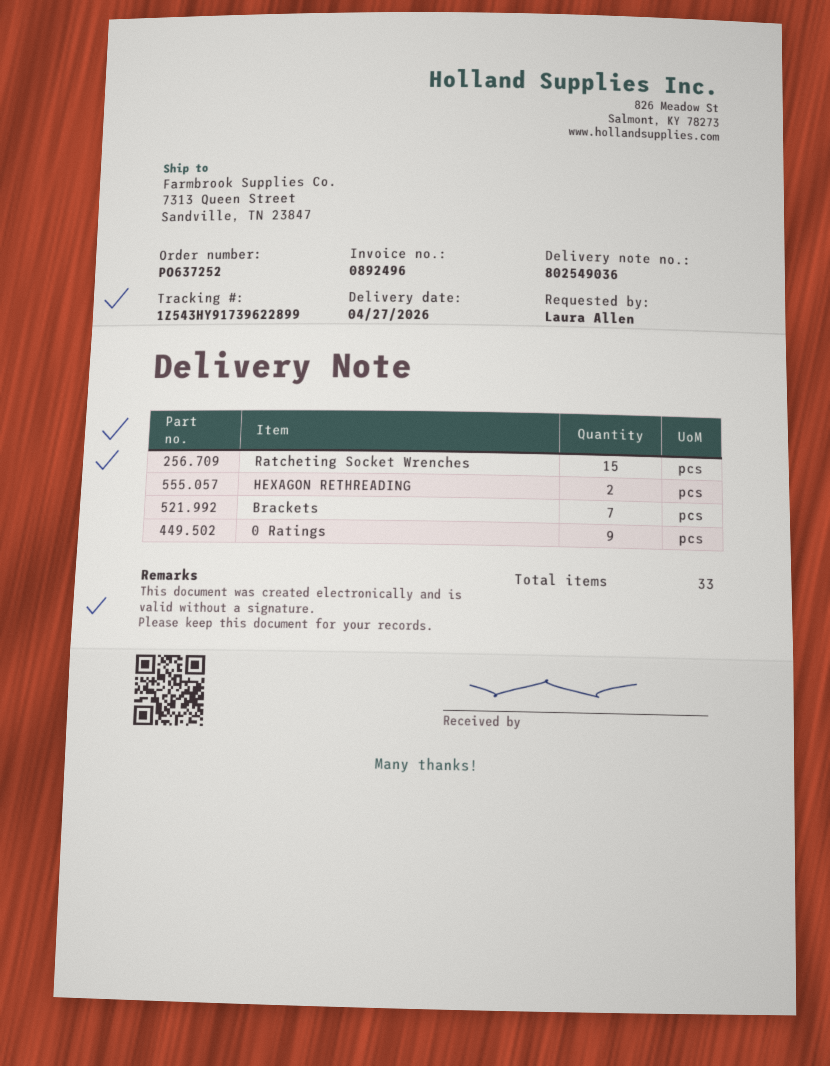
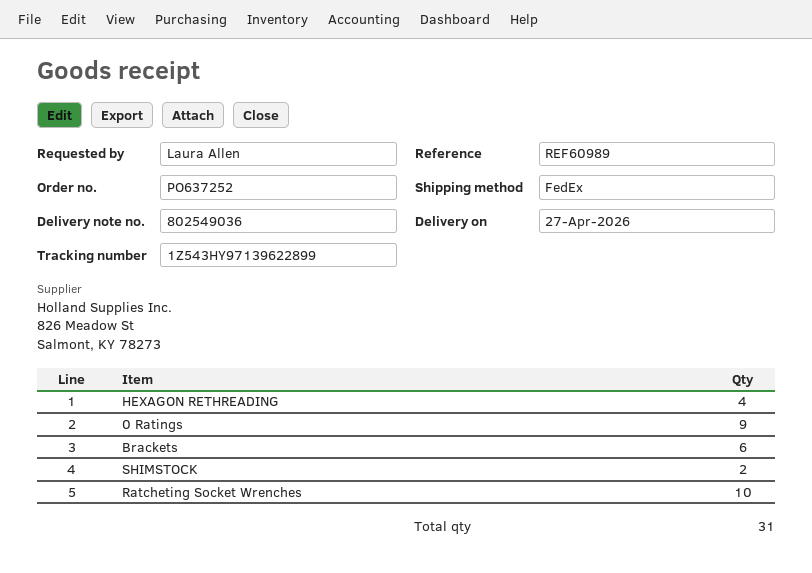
tracking number: 1Z543HY91739622899 -> 1Z543HY97139622899
Ratcheting Socket Wrenches: 15 -> 10
HEXAGON RETHREADING: 2 -> 4
Brackets: 7 -> 6
SHIMSTOCK: none -> 2
total quantity: 33 -> 31

